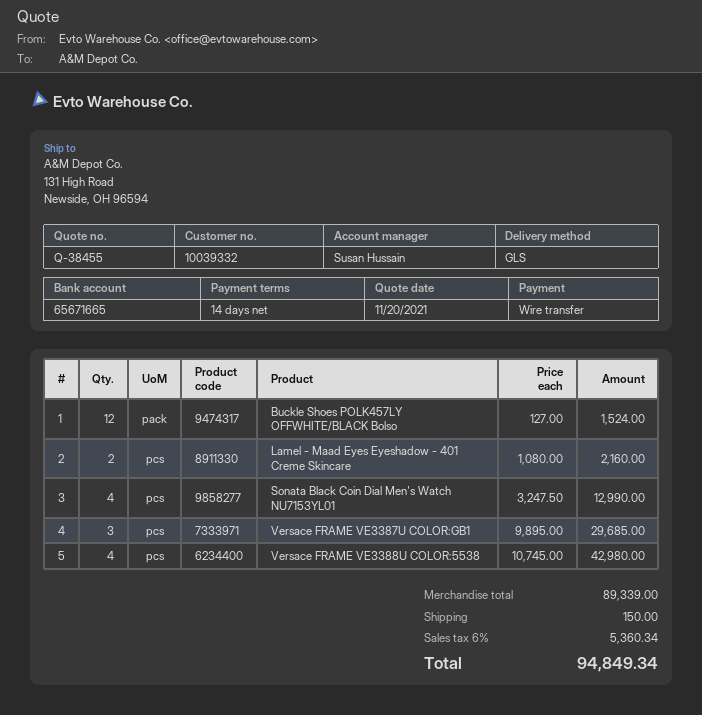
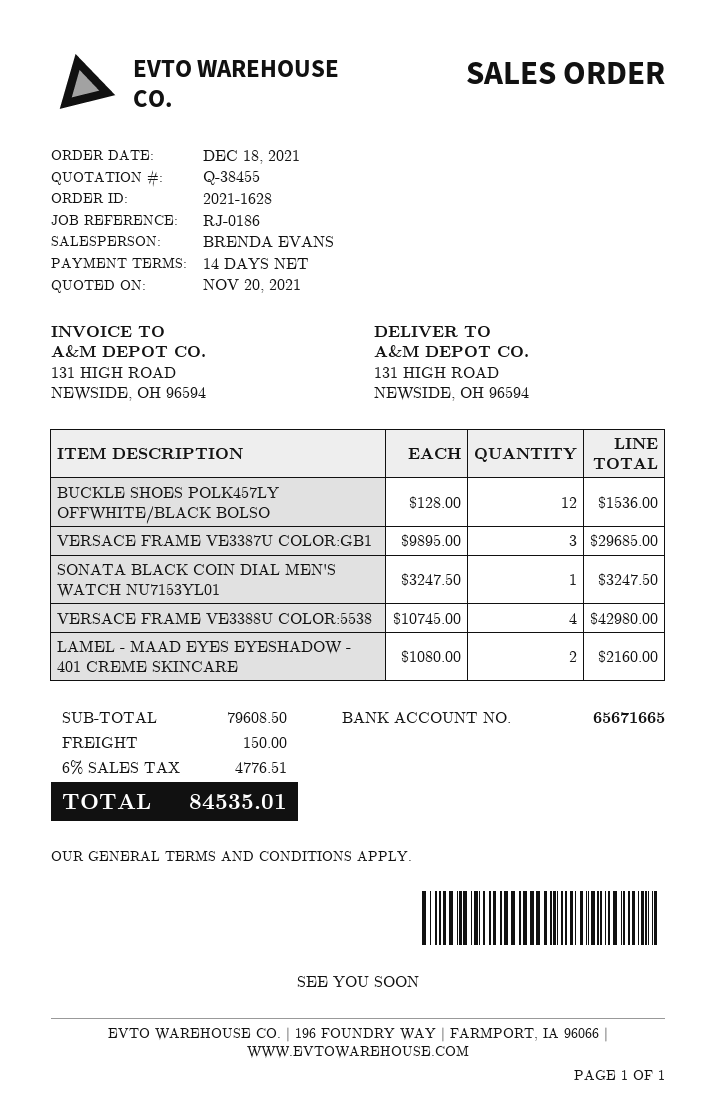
sales rep: Susan Hussain -> BRENDA EVANS
Buckle Shoes POLK457LY OFFWHITE/BLACK Bolso: 12 x 127.00 = 1524.00 -> 12 x 128.00 = 1536.00
Sonata Black Coin Dial Men's Watch NU7153YL01: 4 x 3247.50 = 12990.00 -> 1 x 3247.50 = 3247.50
subtotal: 89339.00 -> 79608.50
tax: 6% = 5360.34 -> 6% = 4776.51
total: 94849.34 -> 84535.01

